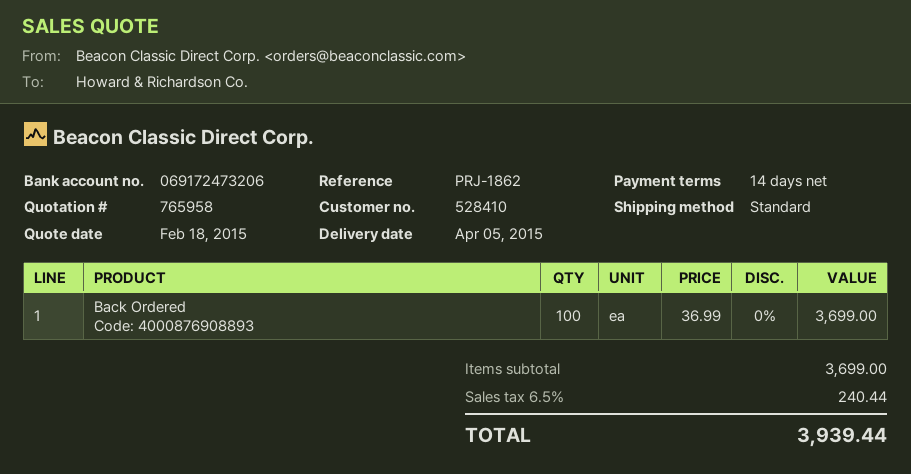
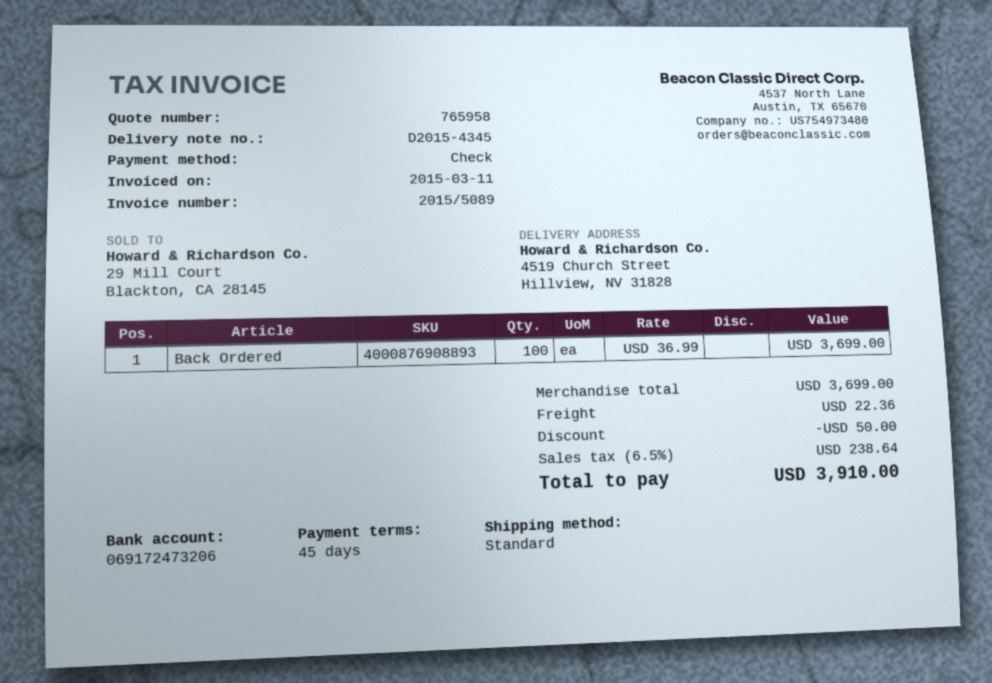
payment terms: 14 days -> 45 days
discount: none -> 50.00
shipping: none -> 22.36
tax: 6.5% = 240.44 -> 6.5% = 238.64
total: 3939.44 -> 3910.00

